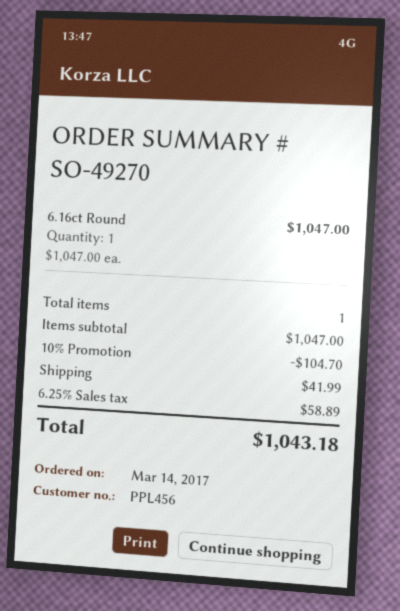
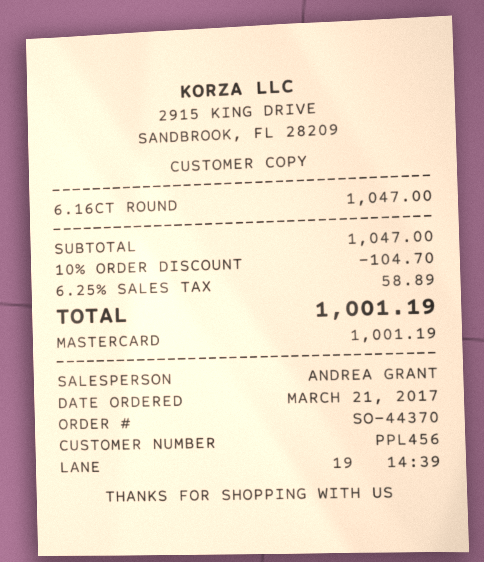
order number: SO-49270 -> SO-44370
order date: 2017-03-14 -> 2017-03-21
shipping: 41.99 -> none
total: 1043.18 -> 1001.19

